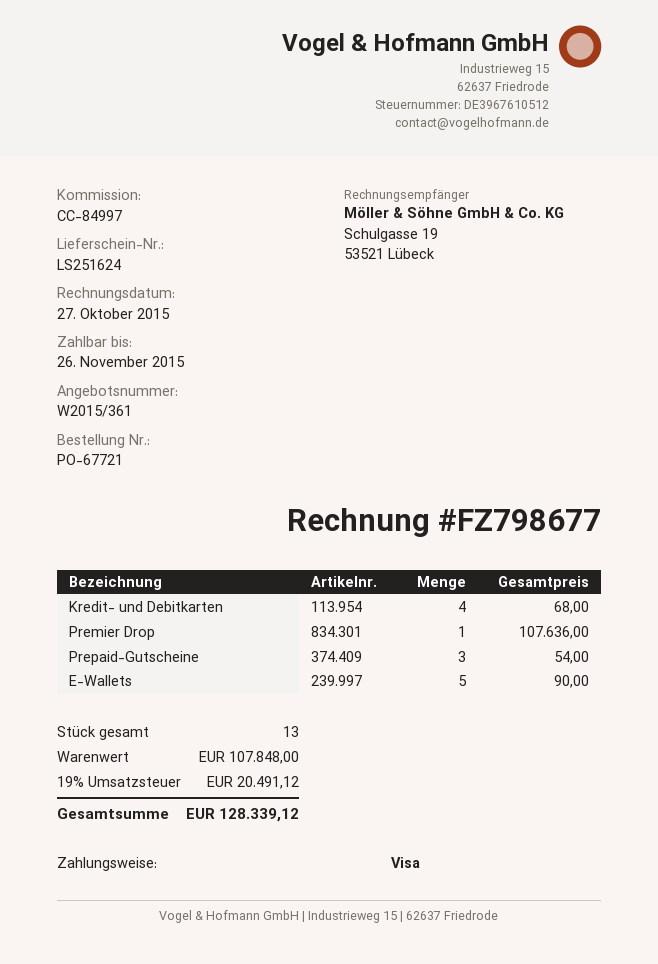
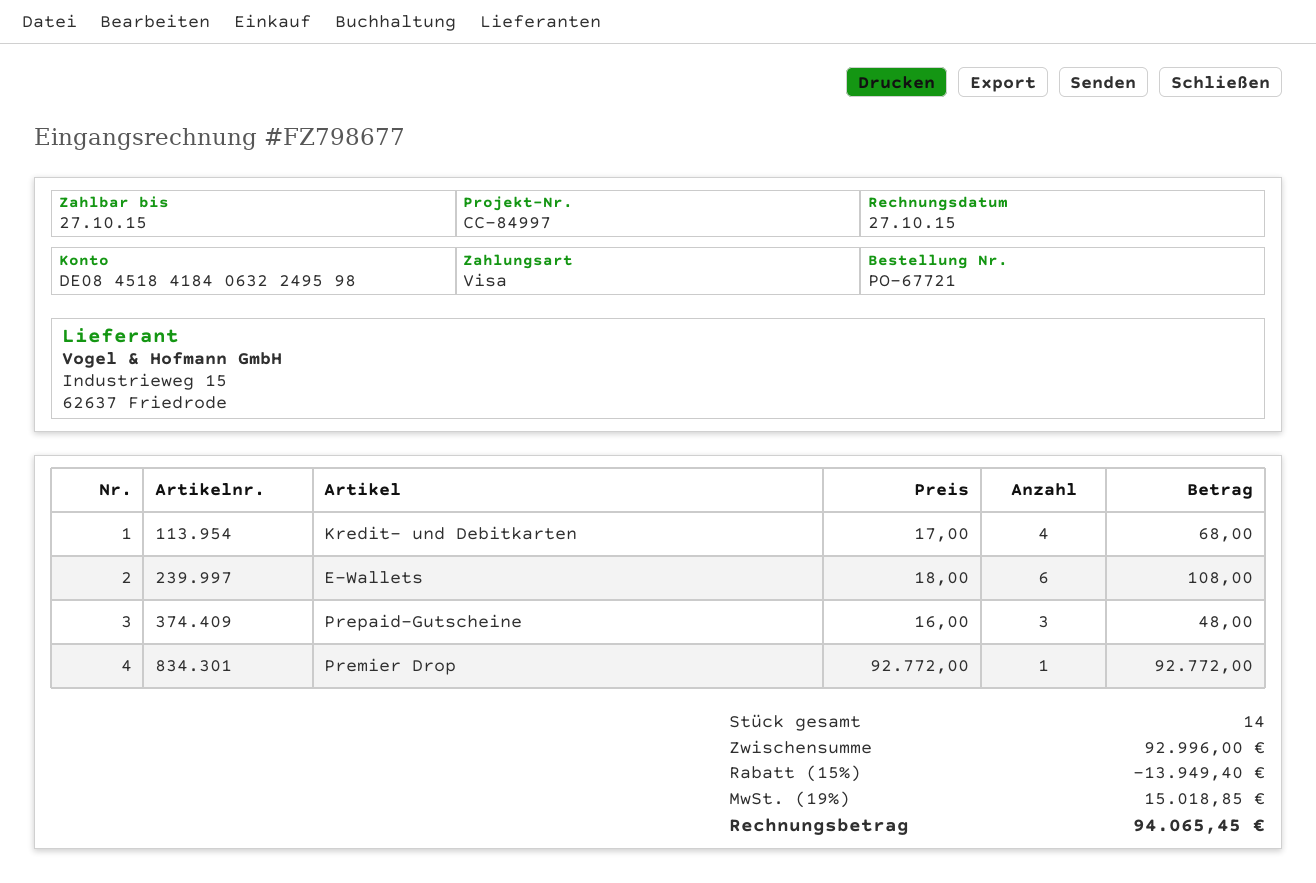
due date: 2015-11-26 -> 2015-10-27
Premier Drop: 1 for 107636.00 -> 1 for 92772.00
Prepaid-Gutscheine: 3 for 54.00 -> 3 for 48.00
E-Wallets: 5 for 90.00 -> 6 for 108.00
total quantity: 13 -> 14
subtotal: 107848.00 -> 92996.00
discount: none -> 15% = 13949.40
tax: 19% = 20491.12 -> 19% = 15018.85
total: 128339.12 -> 94065.45

